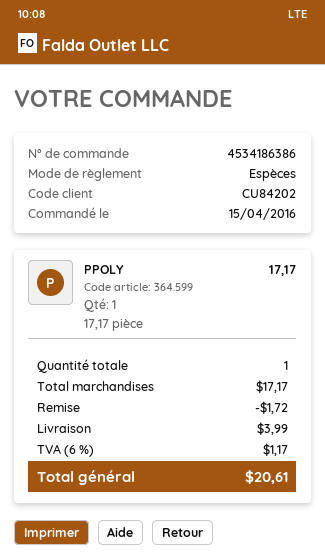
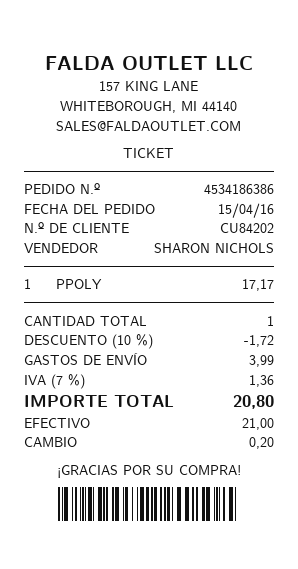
tax: 6% = 1.17 -> 7% = 1.36
total: 20.61 -> 20.80

